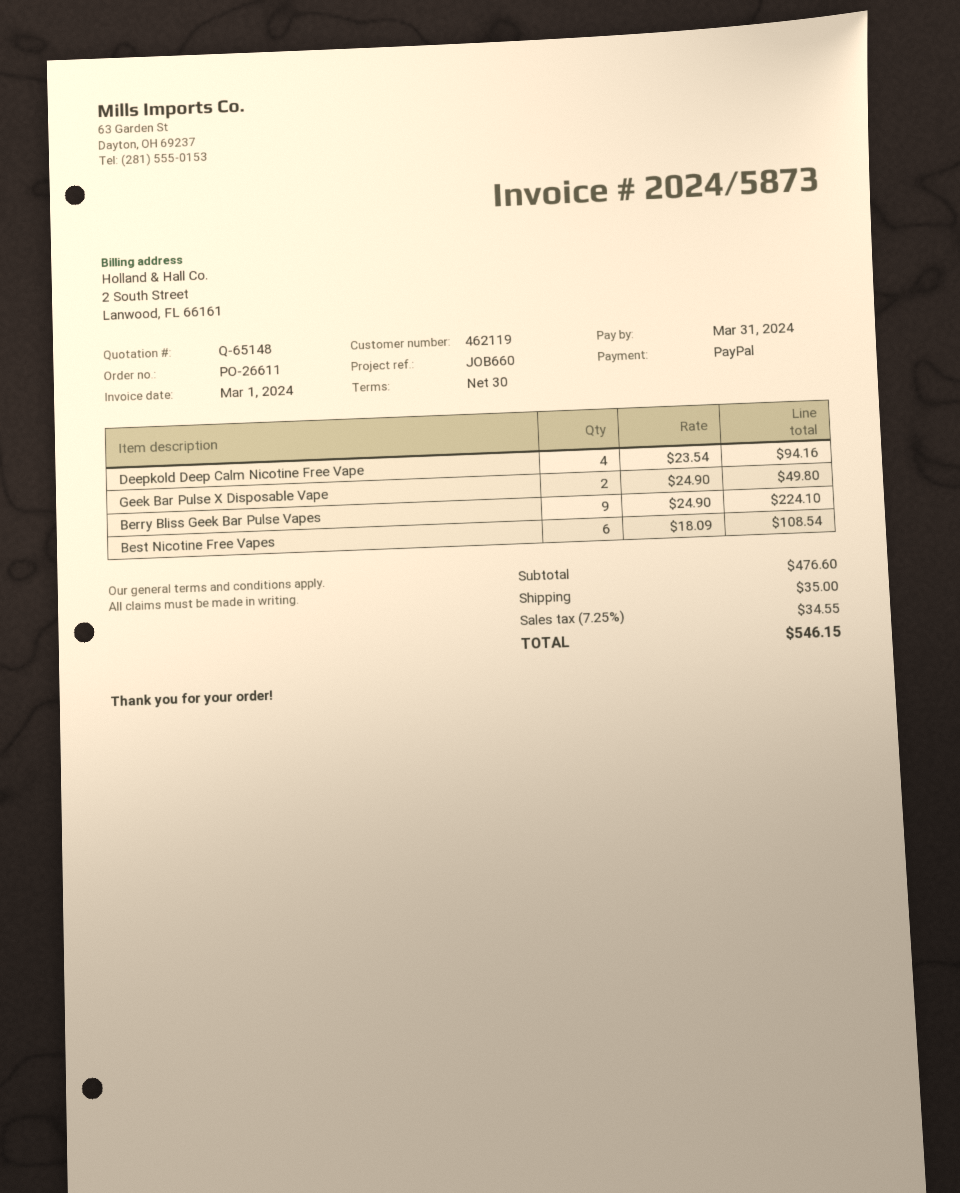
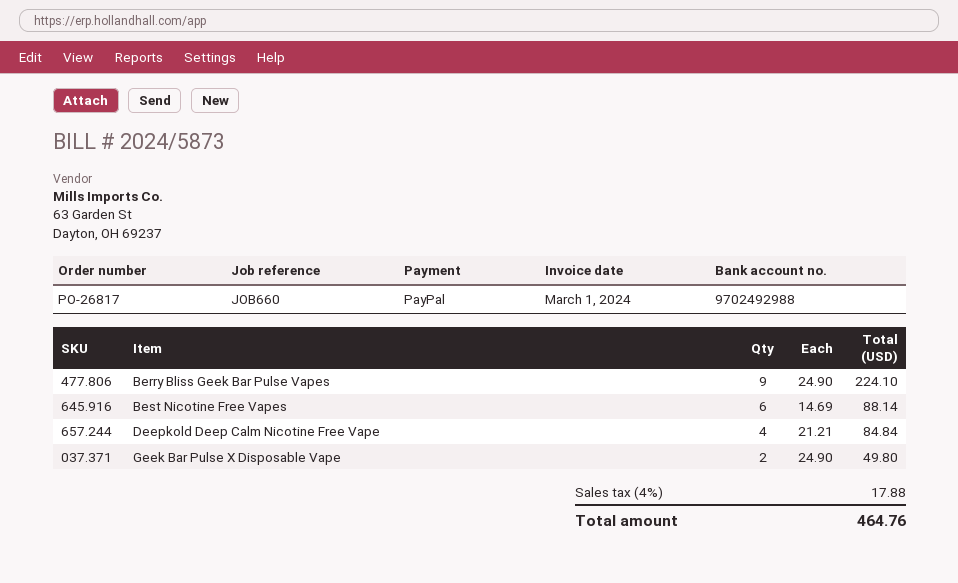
order number: PO-26611 -> PO-26817
Deepkold Deep Calm Nicotine Free Vape: 4 x 23.54 = 94.16 -> 4 x 21.21 = 84.84
Best Nicotine Free Vapes: 6 x 18.09 = 108.54 -> 6 x 14.69 = 88.14
shipping: 35.00 -> none
tax: 7.25% = 34.55 -> 4% = 17.88
total: 546.15 -> 464.76

